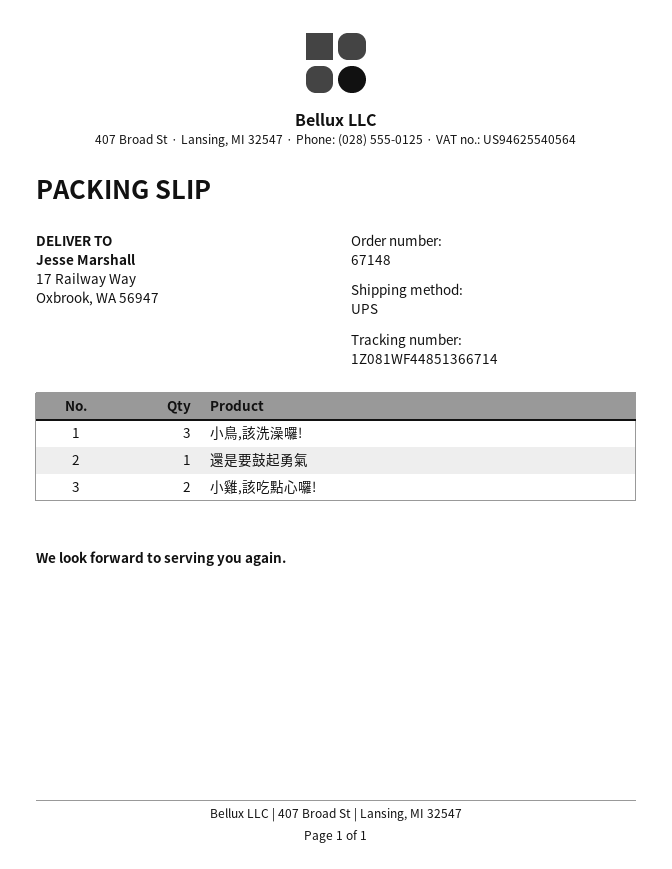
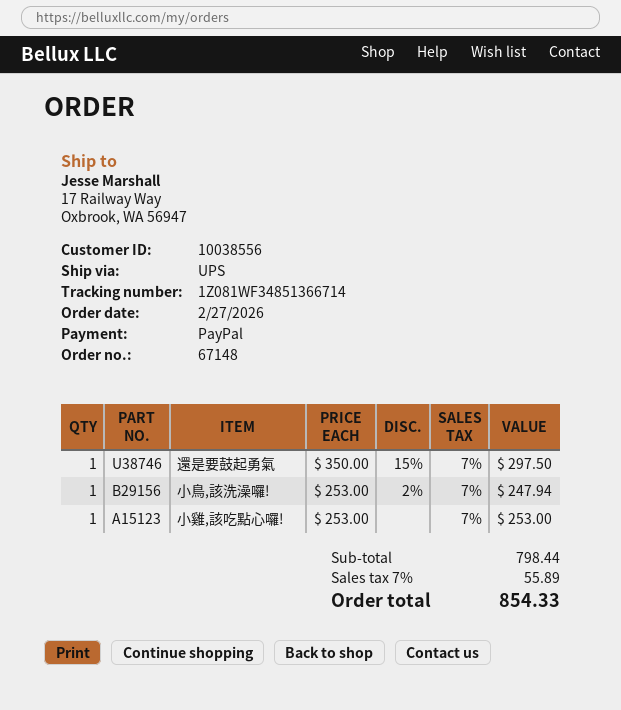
tracking number: 1Z081WF44851366714 -> 1Z081WF34851366714
小鳥,該洗澡囉!: 3 -> 1
小雞,該吃點心囉!: 2 -> 1

